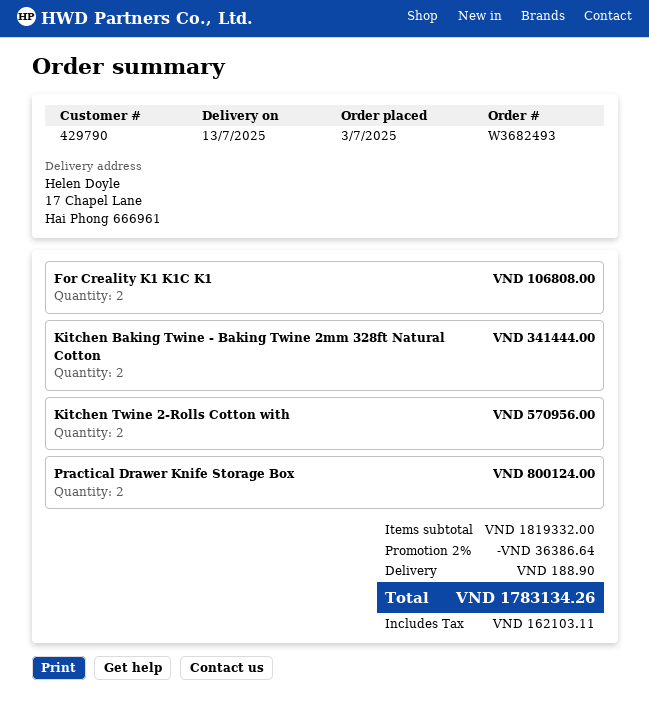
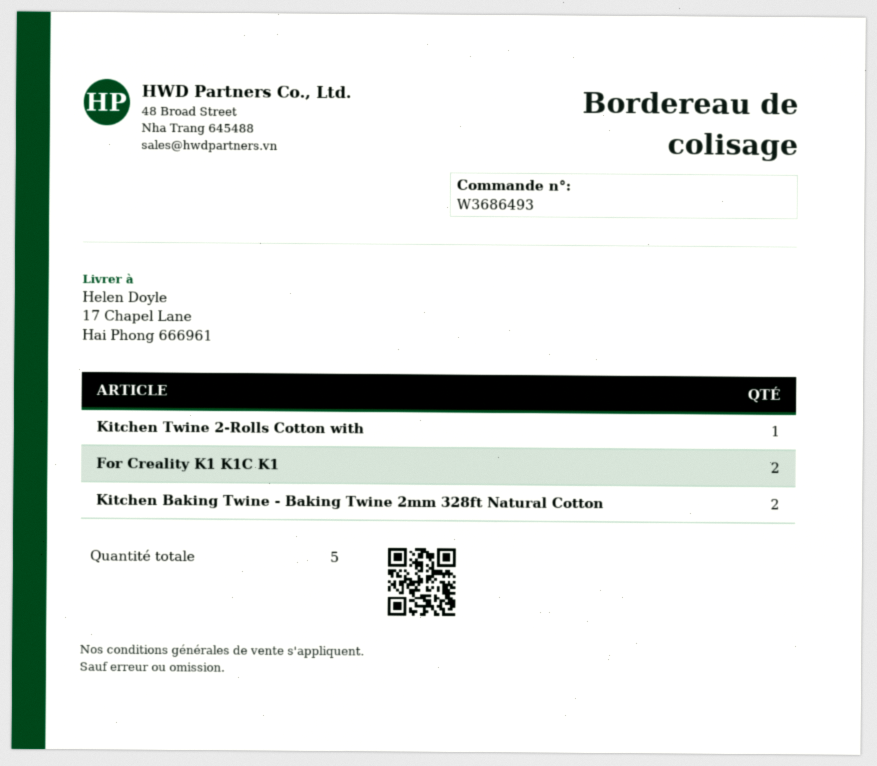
order number: W3682493 -> W3686493
Kitchen Twine 2-Rolls Cotton with: 2 -> 1
Practical Drawer Knife Storage Box: 2 -> none

